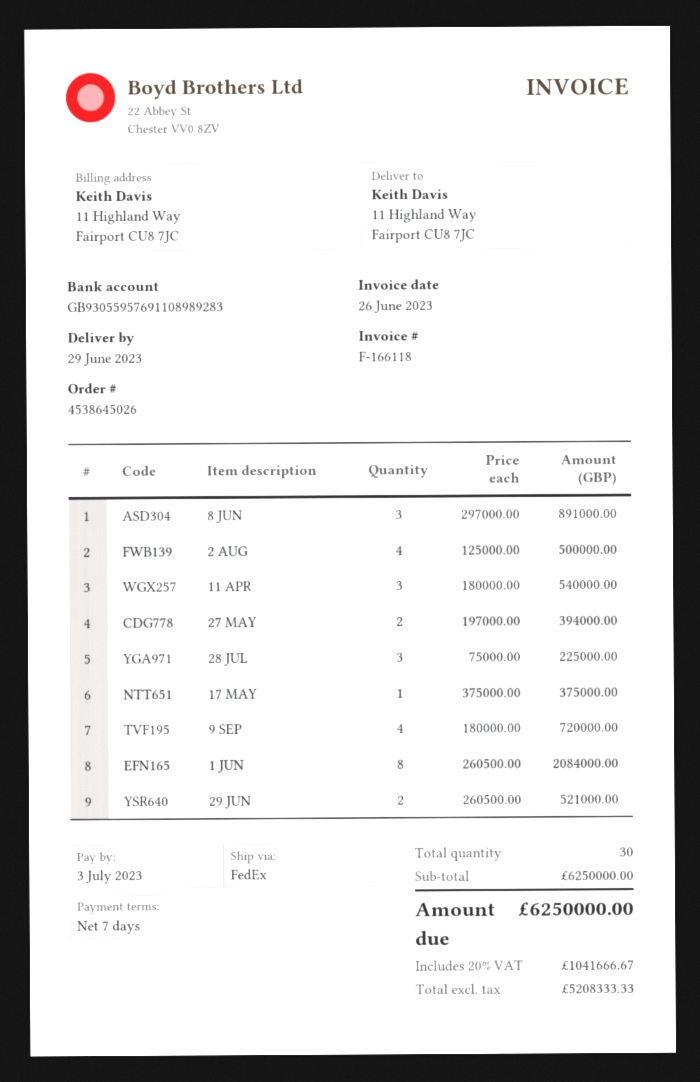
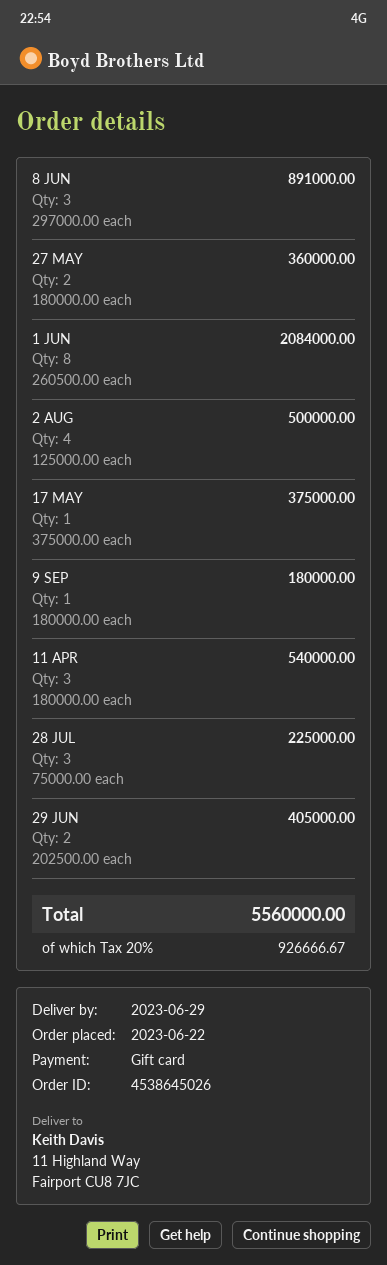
27 MAY: 2 x 197000.00 = 394000.00 -> 2 x 180000.00 = 360000.00
9 SEP: 4 x 180000.00 = 720000.00 -> 1 x 180000.00 = 180000.00
29 JUN: 2 x 260500.00 = 521000.00 -> 2 x 202500.00 = 405000.00
tax: 20% = 1041666.67 -> 20% = 926666.67
total: 6250000.00 -> 5560000.00

